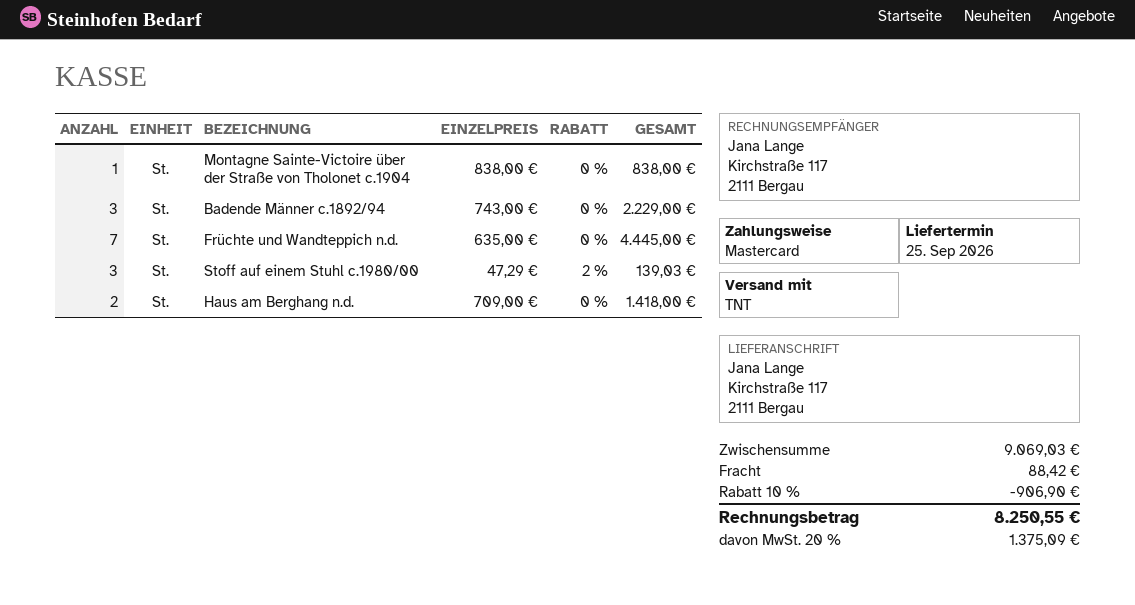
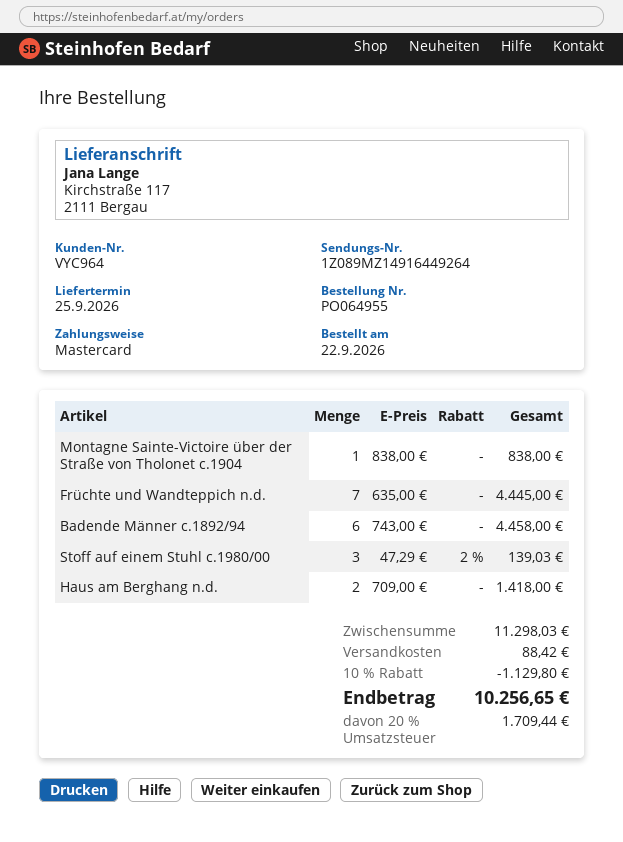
Badende Männer c.1892/94: 3 x 743.00 = 2229.00 -> 6 x 743.00 = 4458.00
subtotal: 9069.03 -> 11298.03
discount: 10% = 906.90 -> 10% = 1129.80
tax: 20% = 1375.09 -> 20% = 1709.44
total: 8250.55 -> 10256.65

